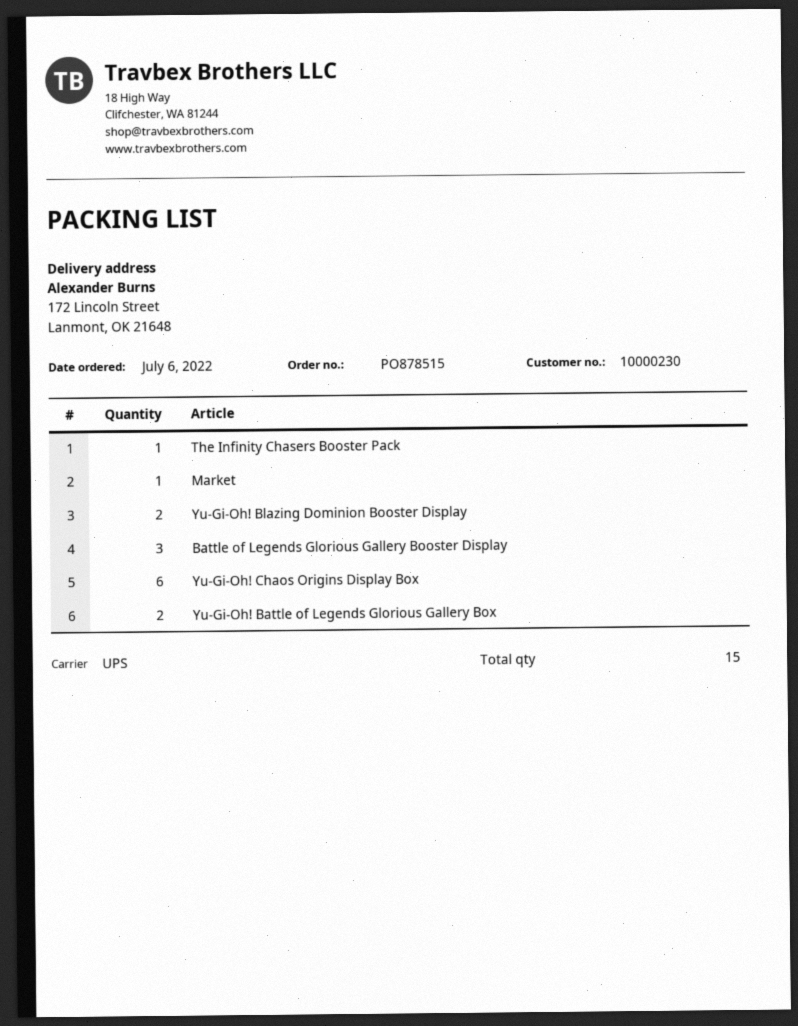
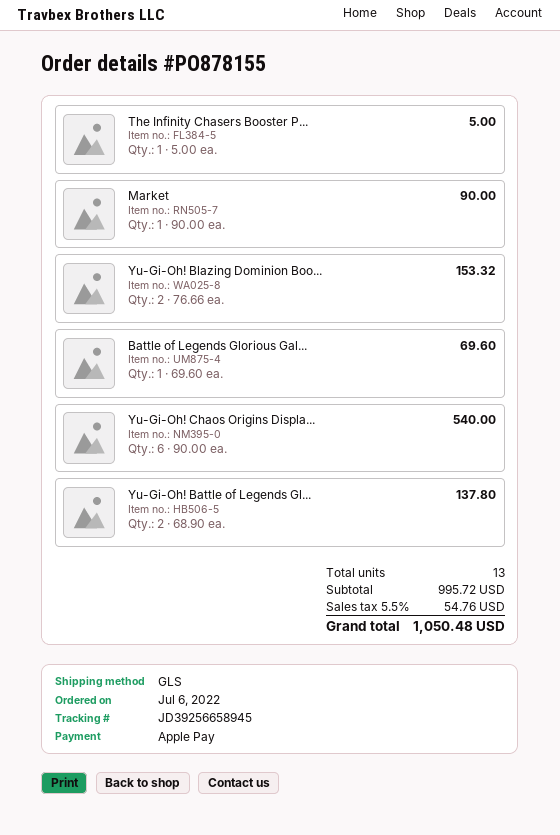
order number: PO878515 -> PO878155
shipping method: UPS -> GLS
Battle of Legends Glorious Gallery Booster Display: 3 -> 1
total quantity: 15 -> 13

